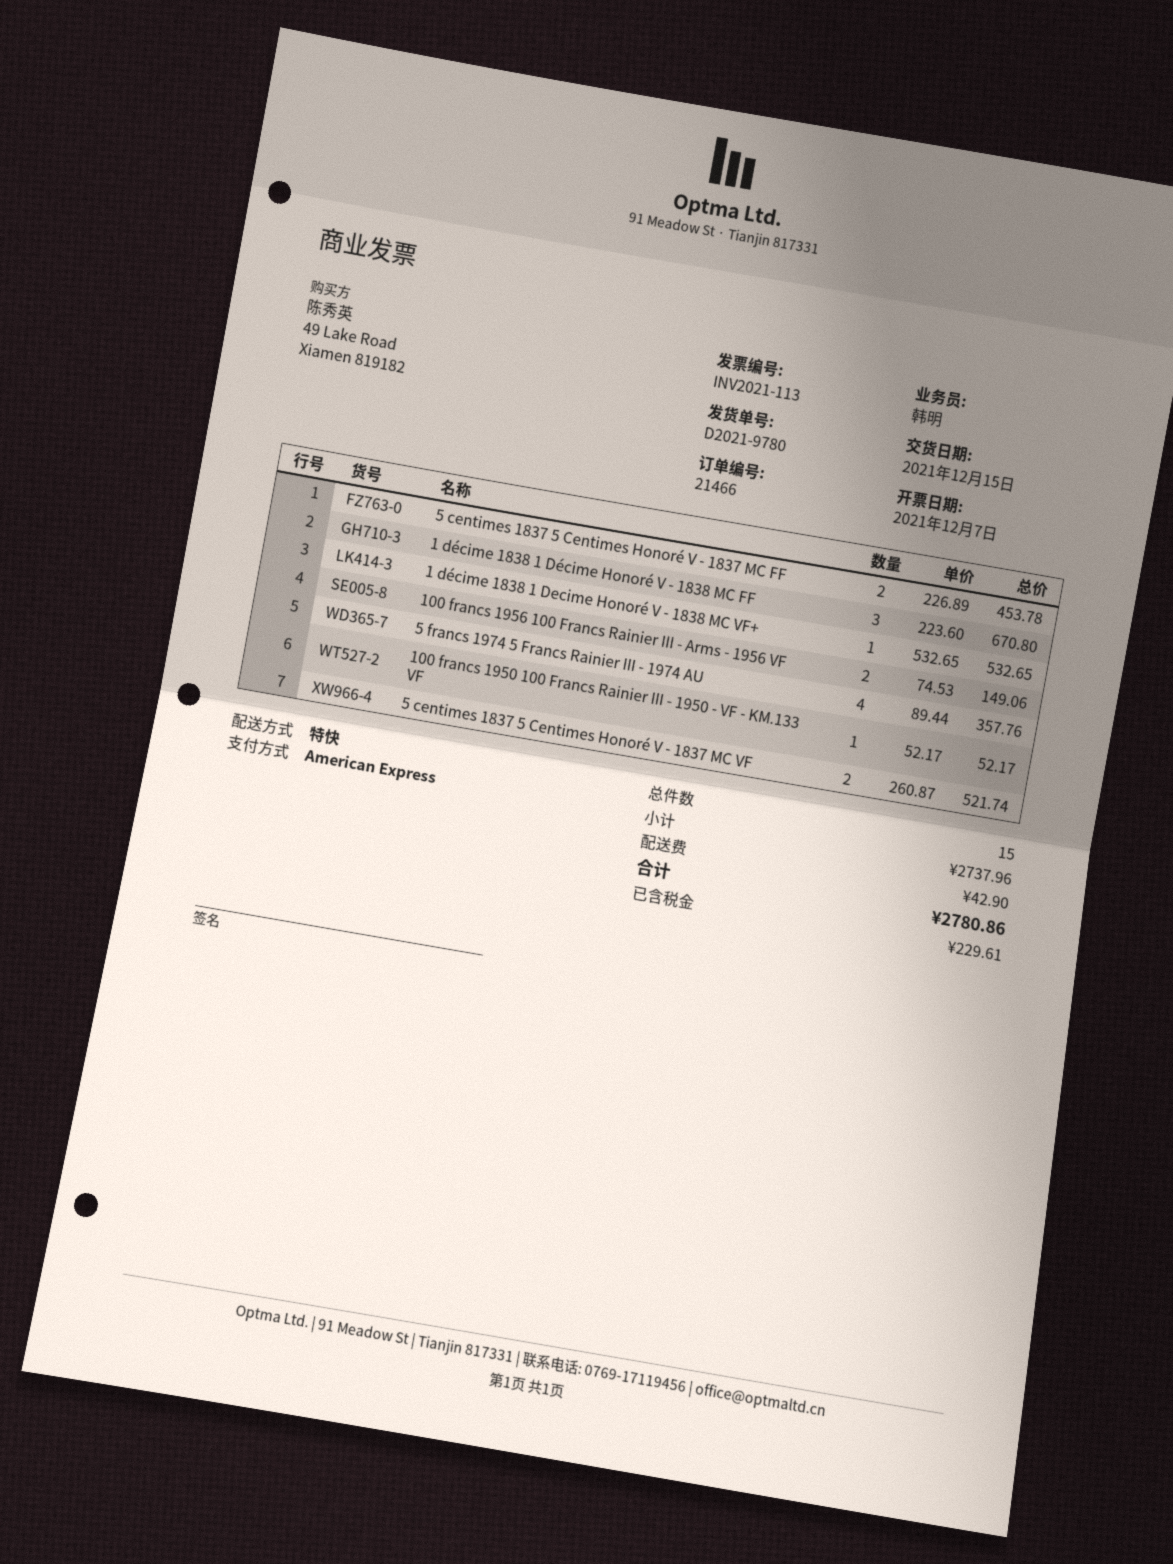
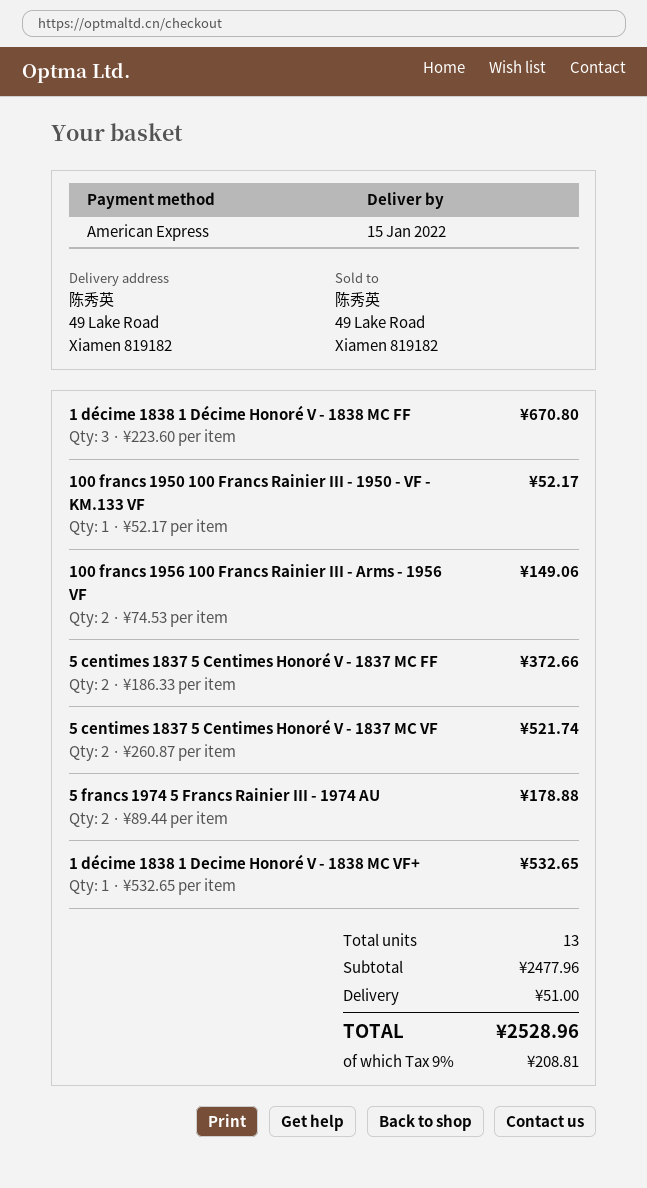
delivery date: 2021-12-15 -> 2022-01-15
5 centimes 1837 5 Centimes Honoré V - 1837 MC FF: 2 x 226.89 = 453.78 -> 2 x 186.33 = 372.66
5 francs 1974 5 Francs Rainier III - 1974 AU: 4 x 89.44 = 357.76 -> 2 x 89.44 = 178.88
total quantity: 15 -> 13
subtotal: 2737.96 -> 2477.96
shipping: 42.90 -> 51.00
tax: 229.61 -> 208.81
total: 2780.86 -> 2528.96

